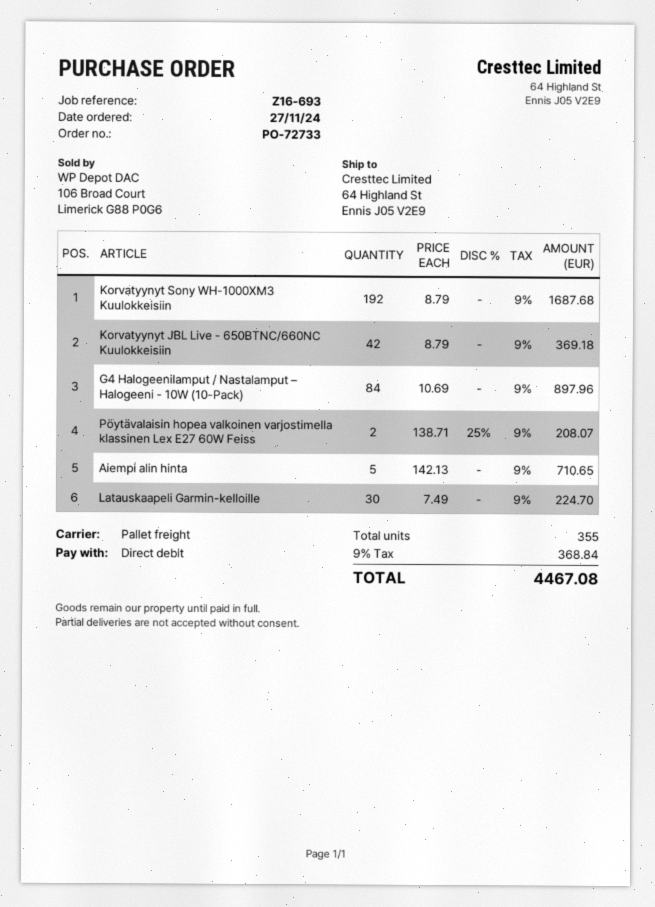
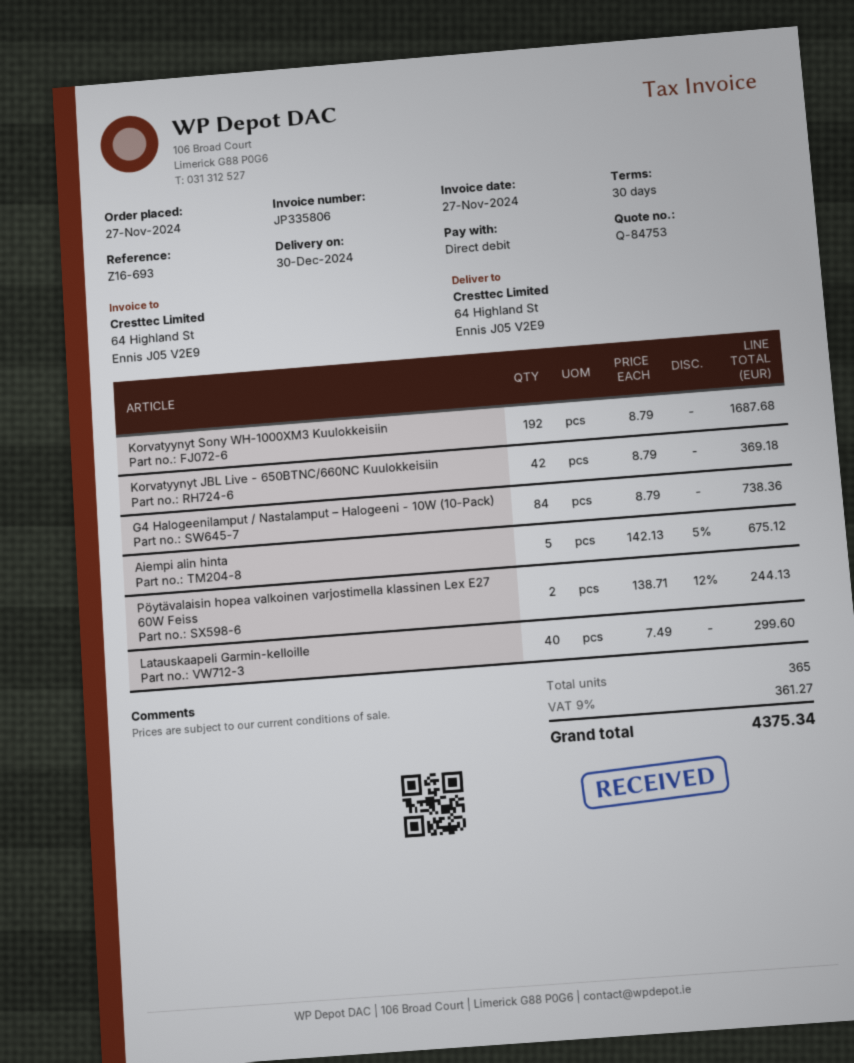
G4 Halogeenilamput / Nastalamput – Halogeeni - 10W (10-Pack): 84 x 10.69 = 897.96 -> 84 x 8.79 = 738.36
Pöytävalaisin hopea valkoinen varjostimella klassinen Lex E27 60W Feiss: 2 x 138.71 - 25% = 208.07 -> 2 x 138.71 - 12% = 244.13
Aiempi alin hinta: 5 x 142.13 = 710.65 -> 5 x 142.13 - 5% = 675.12
Latauskaapeli Garmin-kelloille: 30 x 7.49 = 224.70 -> 40 x 7.49 = 299.60
total quantity: 355 -> 365
tax: 9% = 368.84 -> 9% = 361.27
total: 4467.08 -> 4375.34

